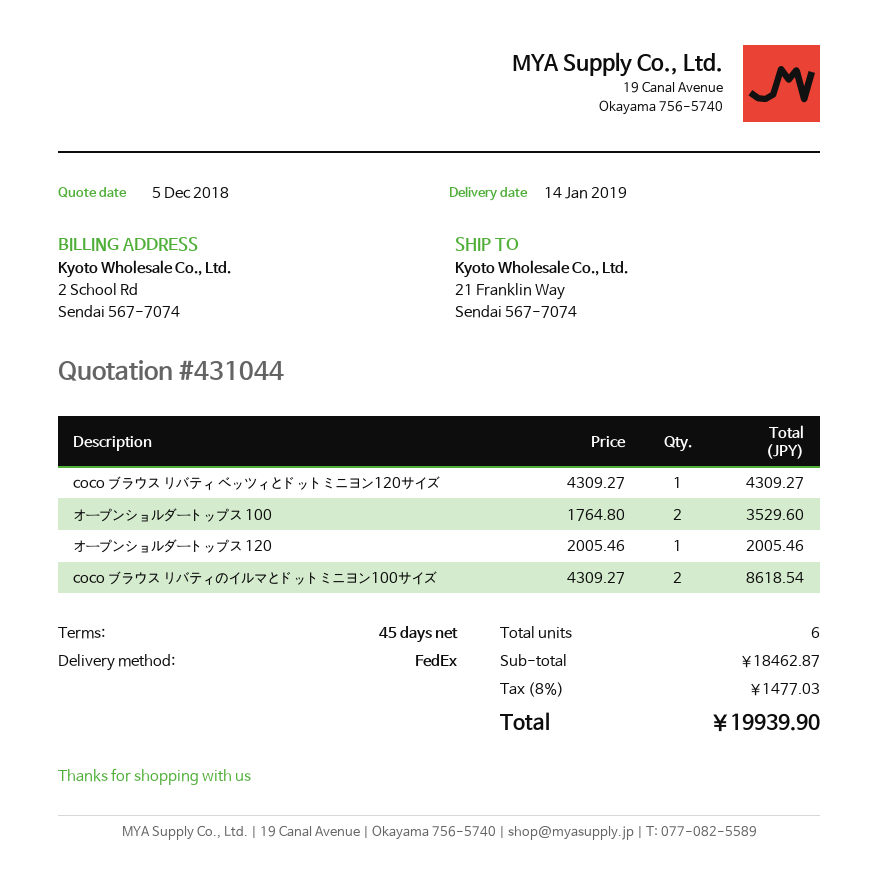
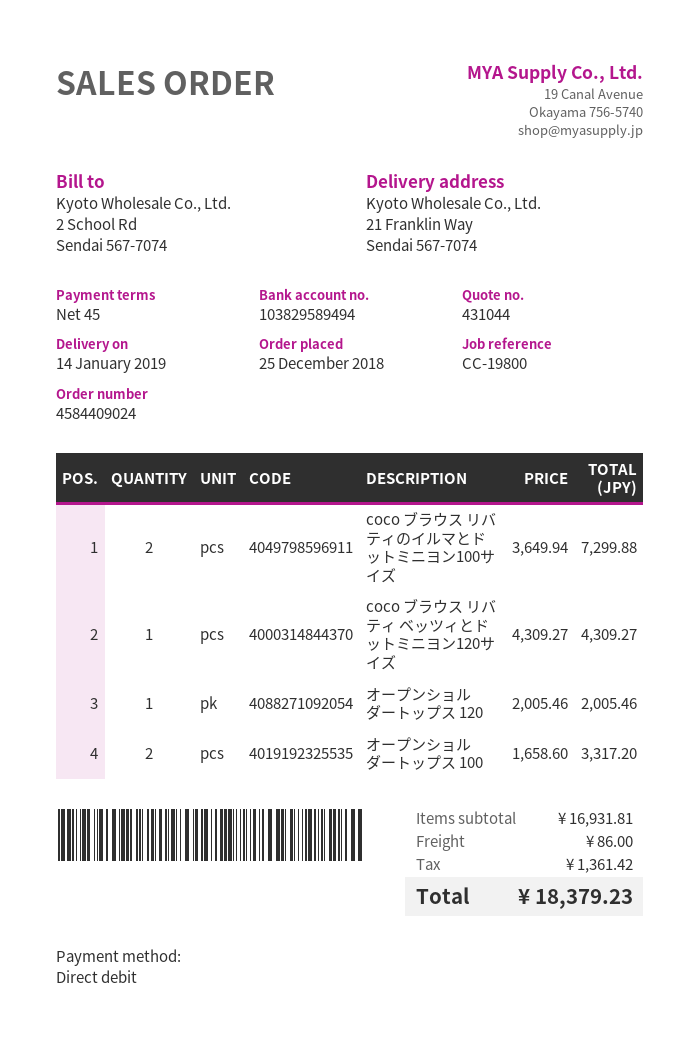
オープンショルダートップス 100: 2 x 1764.80 = 3529.60 -> 2 x 1658.60 = 3317.20
coco ブラウス リバティのイルマとドットミニヨン100サイズ: 2 x 4309.27 = 8618.54 -> 2 x 3649.94 = 7299.88
subtotal: 18462.87 -> 16931.81
shipping: none -> 86.00
tax: 1477.03 -> 1361.42
total: 19939.90 -> 18379.23

